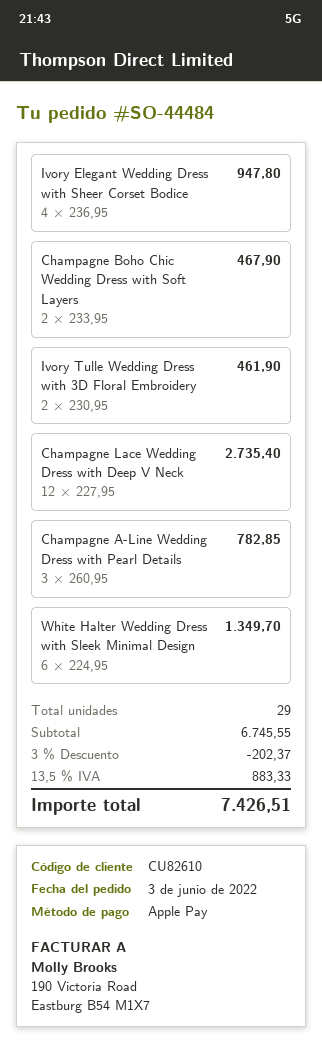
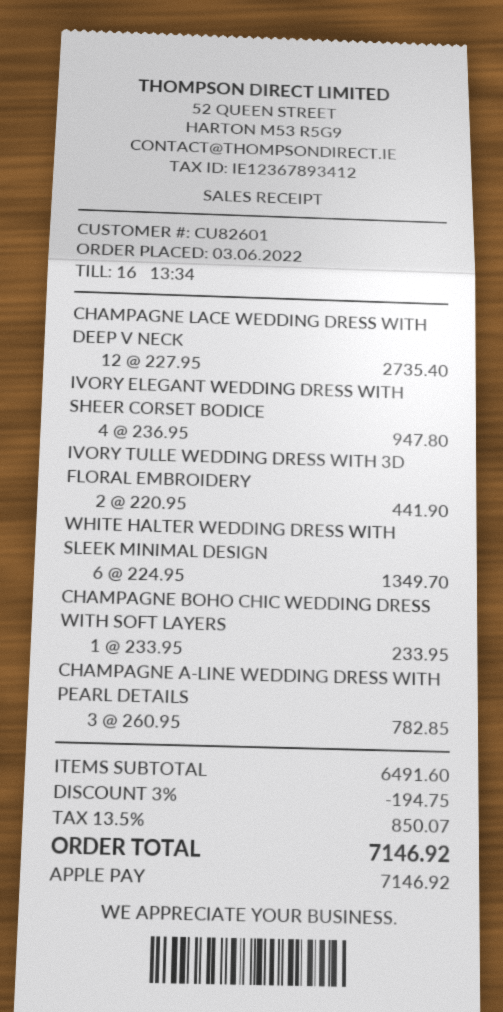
customer number: CU82610 -> CU82601
Champagne Boho Chic Wedding Dress with Soft Layers: 2 x 233.95 = 467.90 -> 1 x 233.95 = 233.95
Ivory Tulle Wedding Dress with 3D Floral Embroidery: 2 x 230.95 = 461.90 -> 2 x 220.95 = 441.90
subtotal: 6745.55 -> 6491.60
discount: 3% = 202.37 -> 3% = 194.75
tax: 13.5% = 883.33 -> 13.5% = 850.07
total: 7426.51 -> 7146.92

